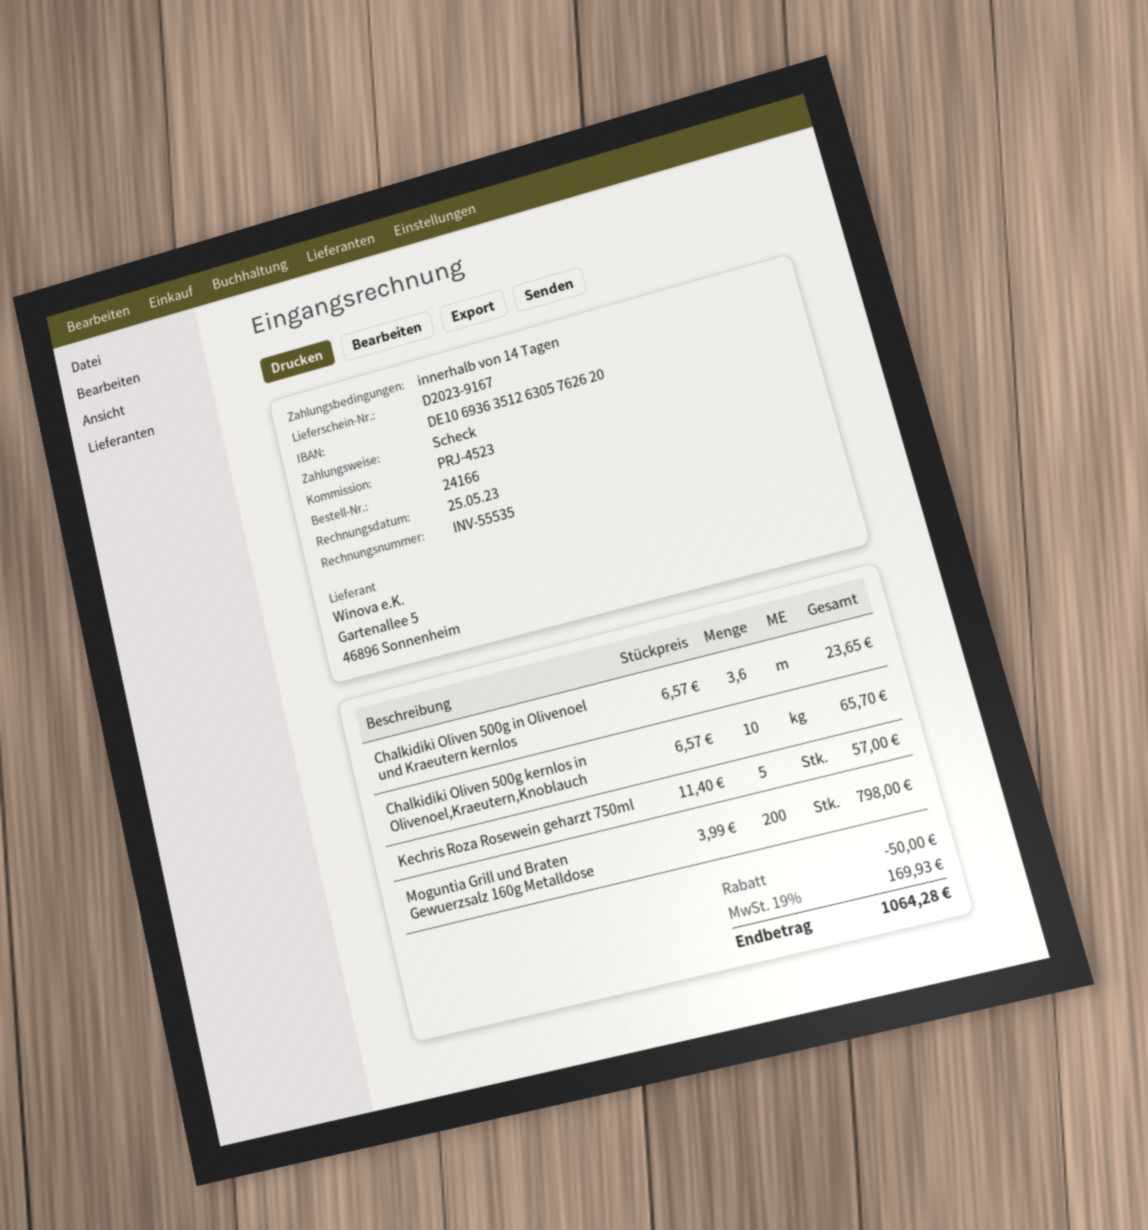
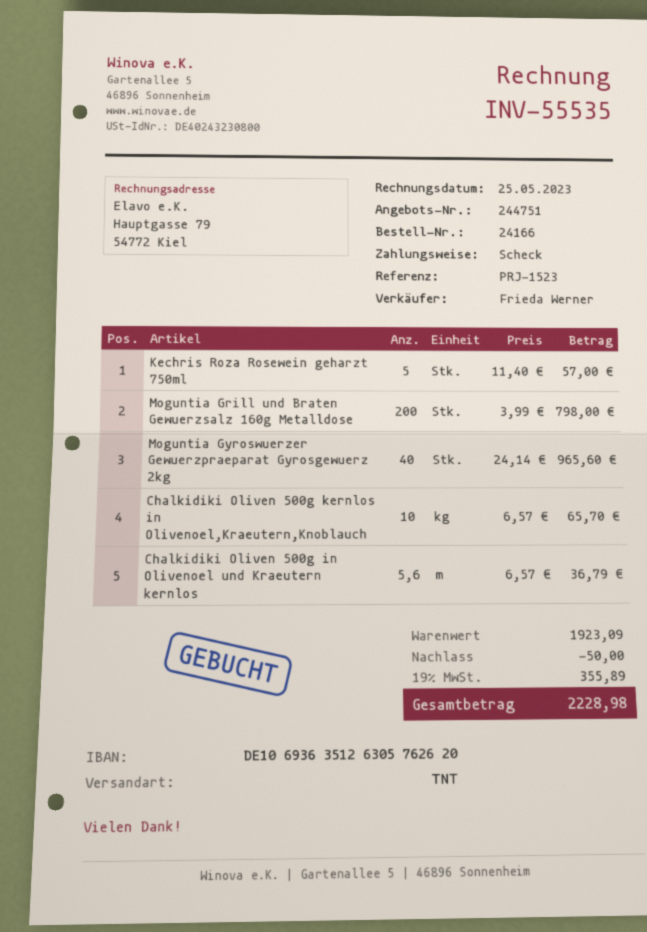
reference: PRJ-4523 -> PRJ-1523
Chalkidiki Oliven 500g in Olivenoel und Kraeutern kernlos: 3.6 x 6.57 = 23.65 -> 5.6 x 6.57 = 36.79
Moguntia Gyroswuerzer Gewuerzpraeparat Gyrosgewuerz 2kg: none -> 40 x 24.14 = 965.60
tax: 19% = 169.93 -> 19% = 355.89
total: 1064.28 -> 2228.98

